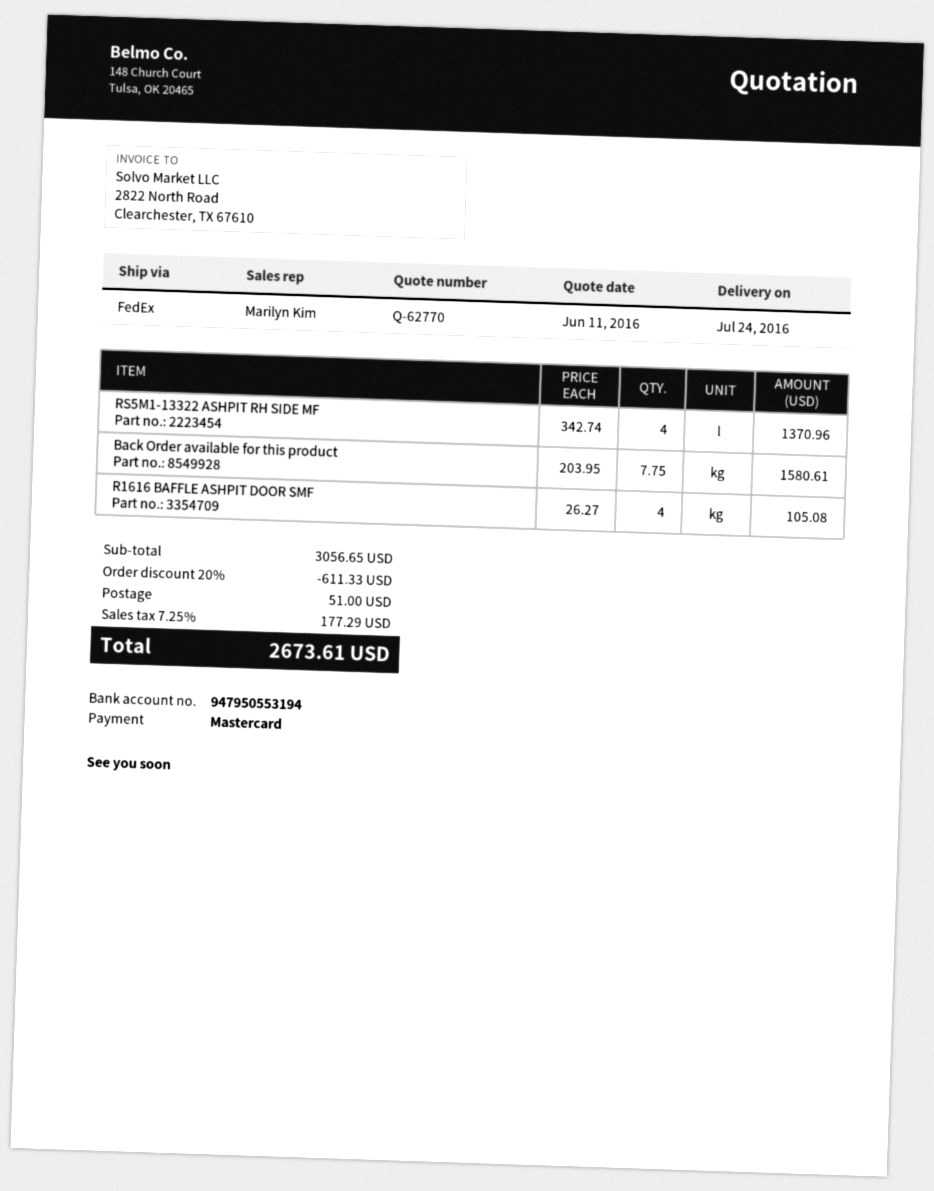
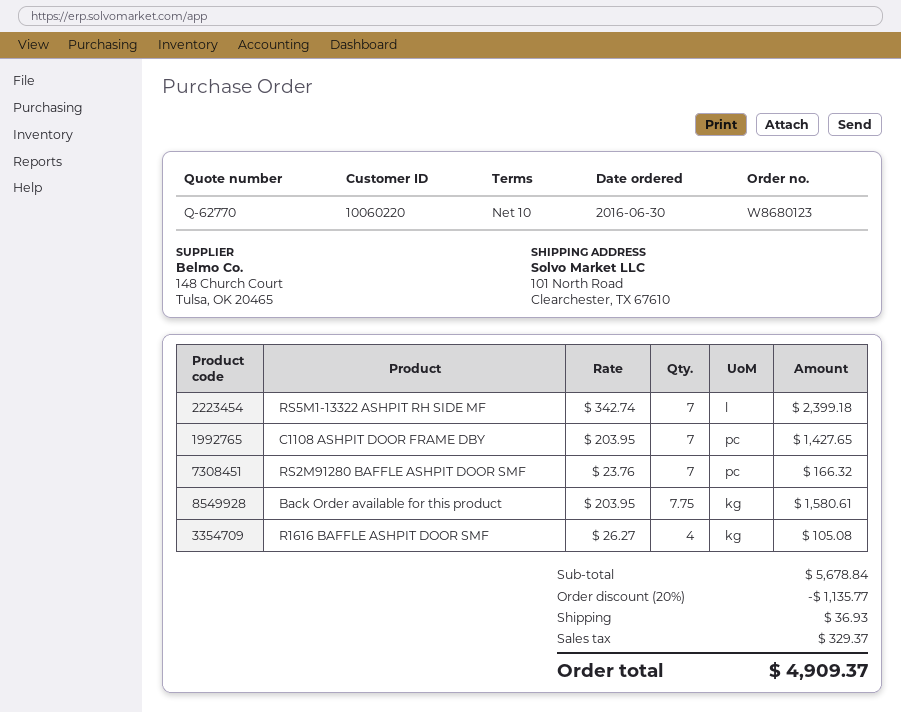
RS5M1-13322 ASHPIT RH SIDE MF: 4 x 342.74 = 1370.96 -> 7 x 342.74 = 2399.18
C1108 ASHPIT DOOR FRAME DBY: none -> 7 x 203.95 = 1427.65
RS2M91280 BAFFLE ASHPIT DOOR SMF: none -> 7 x 23.76 = 166.32
subtotal: 3056.65 -> 5678.84
discount: 20% = 611.33 -> 20% = 1135.77
shipping: 51.00 -> 36.93
tax: 177.29 -> 329.37
total: 2673.61 -> 4909.37

